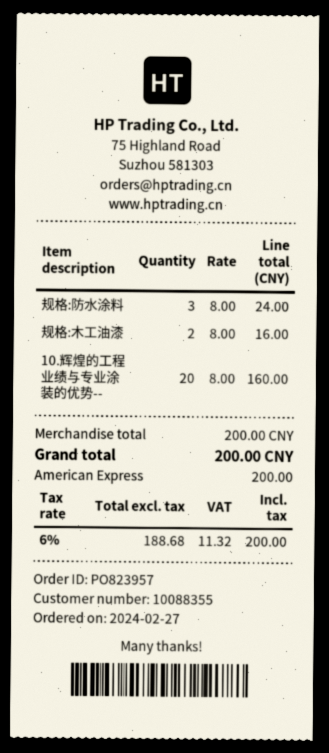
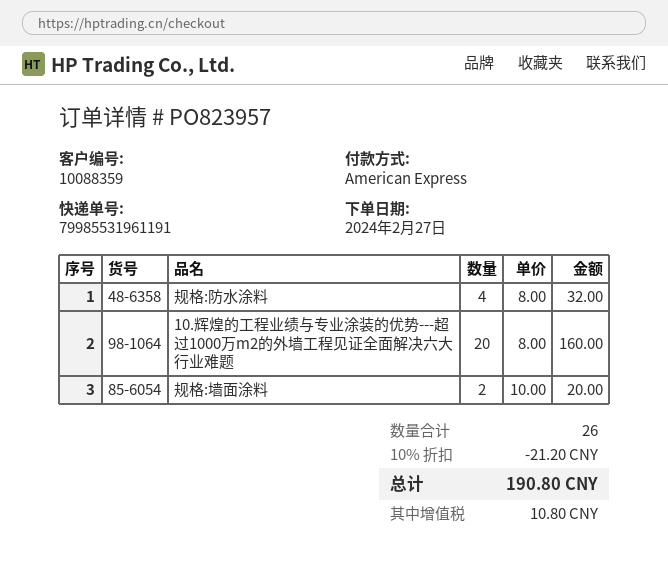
customer number: 10088355 -> 10088359
规格:防水涂料: 3 x 8.00 = 24.00 -> 4 x 8.00 = 32.00
规格:木工油漆: 2 x 8.00 = 16.00 -> none
规格:墙面涂料: none -> 2 x 10.00 = 20.00
discount: none -> 10% = 21.20
tax: 11.32 -> 10.80
total: 200.00 -> 190.80

